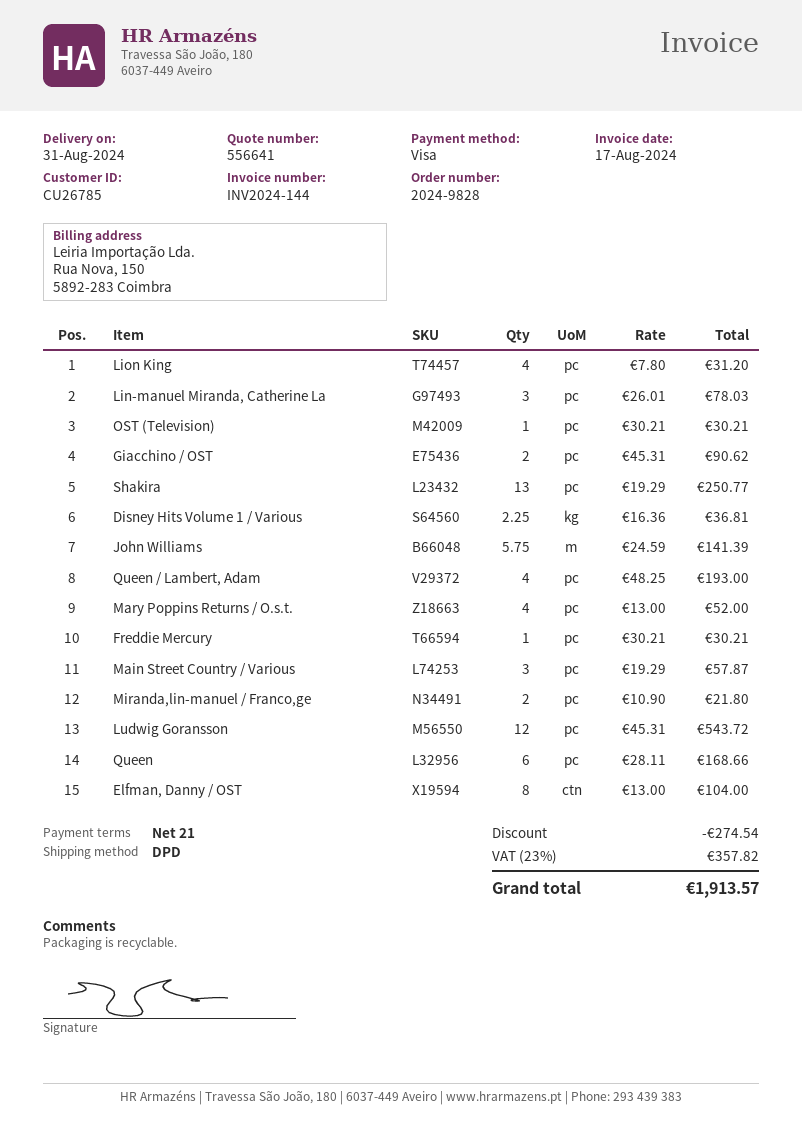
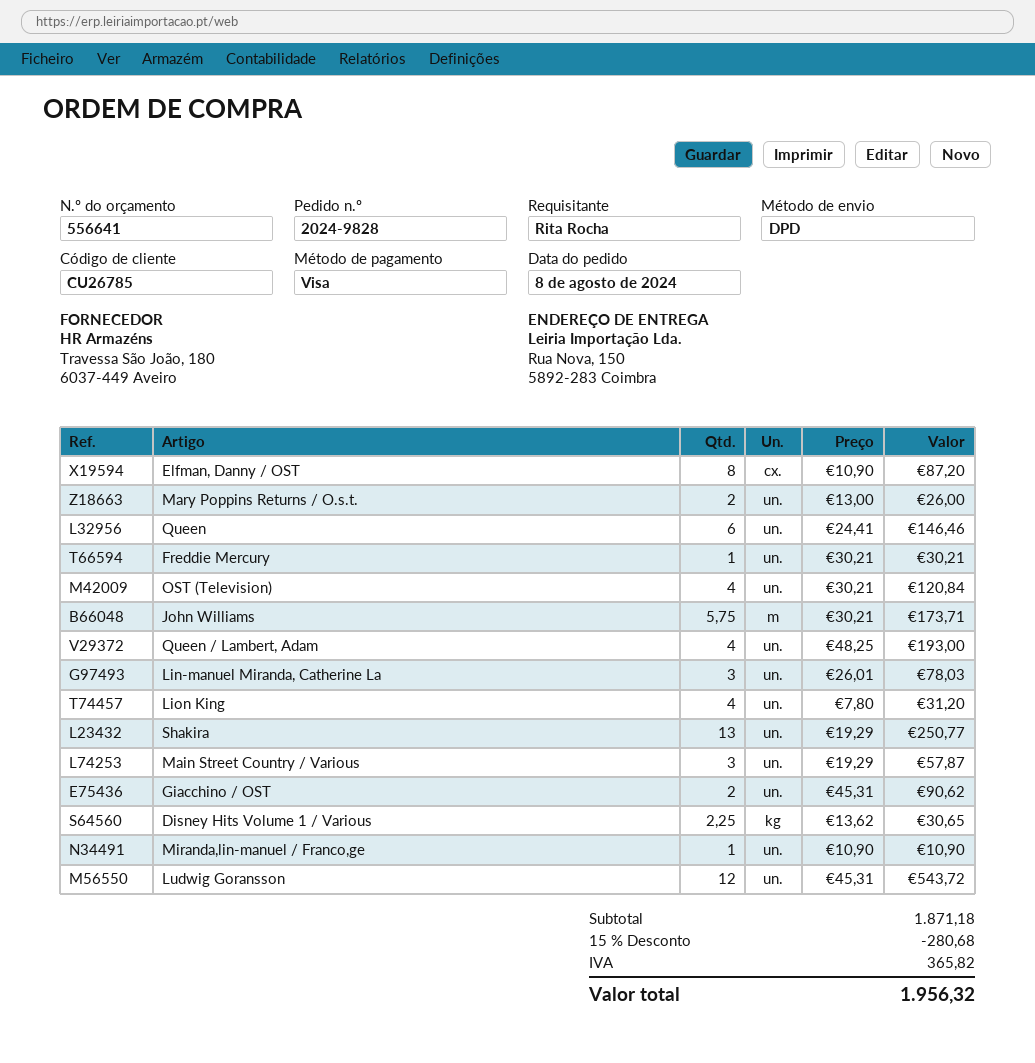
OST (Television): 1 x 30.21 = 30.21 -> 4 x 30.21 = 120.84
Disney Hits Volume 1 / Various: 2.25 x 16.36 = 36.81 -> 2.25 x 13.62 = 30.65
John Williams: 5.75 x 24.59 = 141.39 -> 5.75 x 30.21 = 173.71
Mary Poppins Returns / O.s.t.: 4 x 13.00 = 52.00 -> 2 x 13.00 = 26.00
Miranda,lin-manuel / Franco,ge: 2 x 10.90 = 21.80 -> 1 x 10.90 = 10.90
Queen: 6 x 28.11 = 168.66 -> 6 x 24.41 = 146.46
Elfman, Danny / OST: 8 x 13.00 = 104.00 -> 8 x 10.90 = 87.20
discount: 274.54 -> 280.68
tax: 357.82 -> 365.82
total: 1913.57 -> 1956.32

